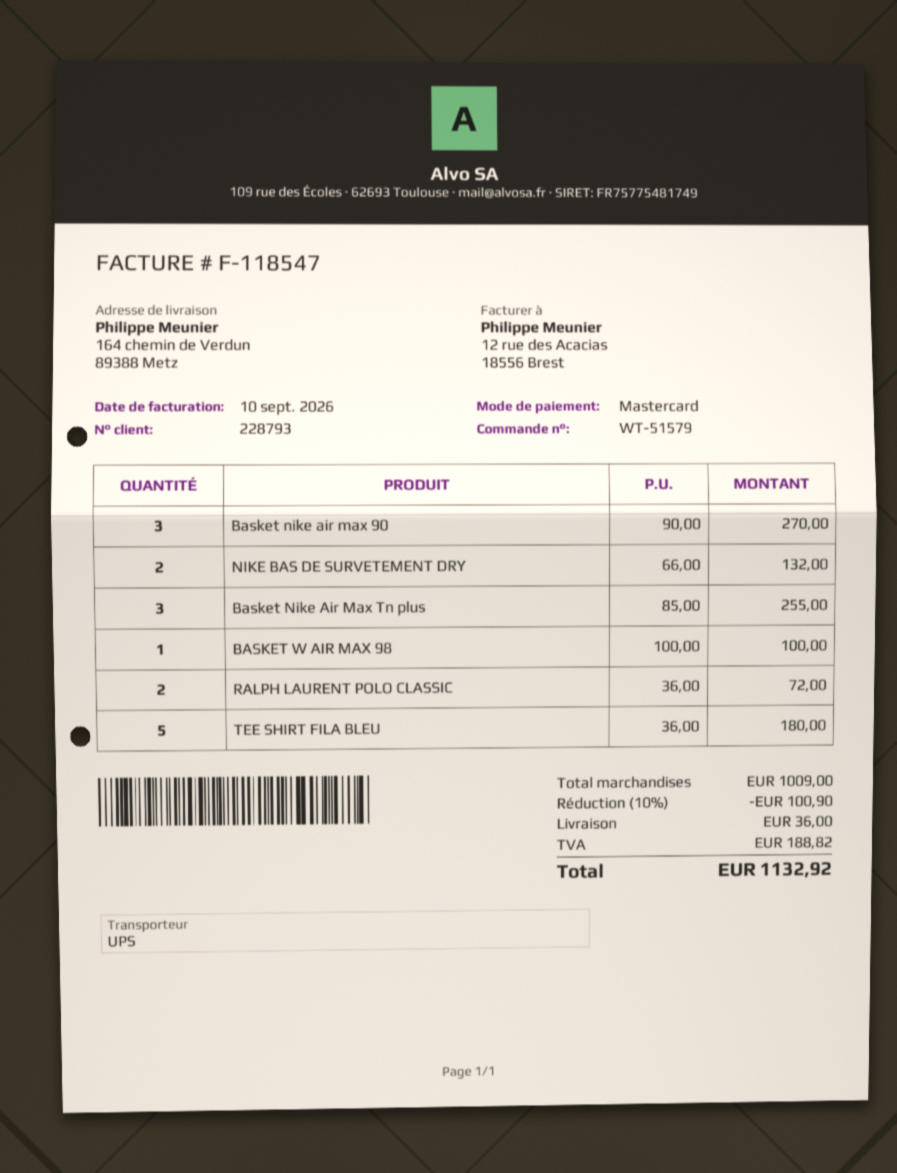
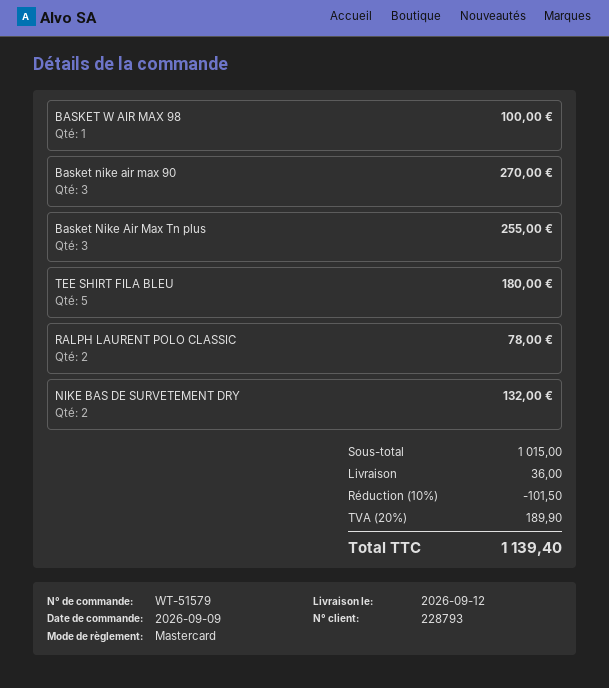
RALPH LAURENT POLO CLASSIC: 2 for 72.00 -> 2 for 78.00
subtotal: 1009.00 -> 1015.00
discount: 10% = 100.90 -> 10% = 101.50
tax: 188.82 -> 189.90
total: 1132.92 -> 1139.40

